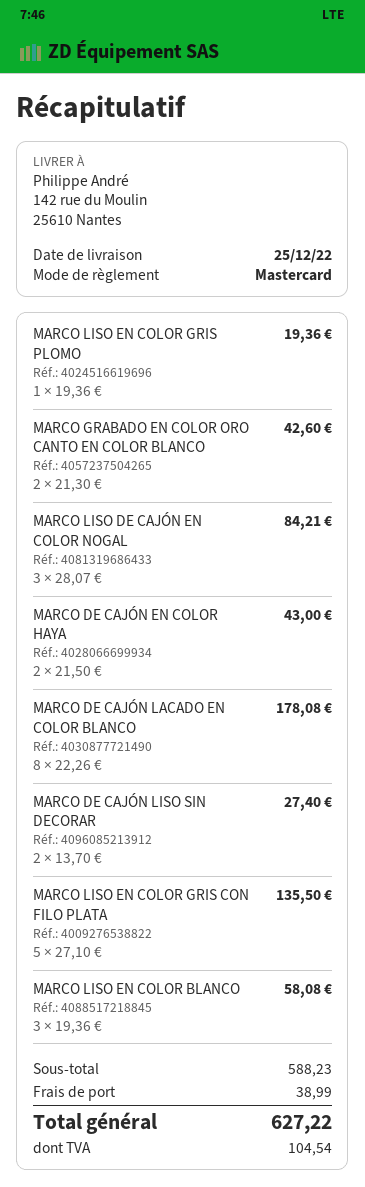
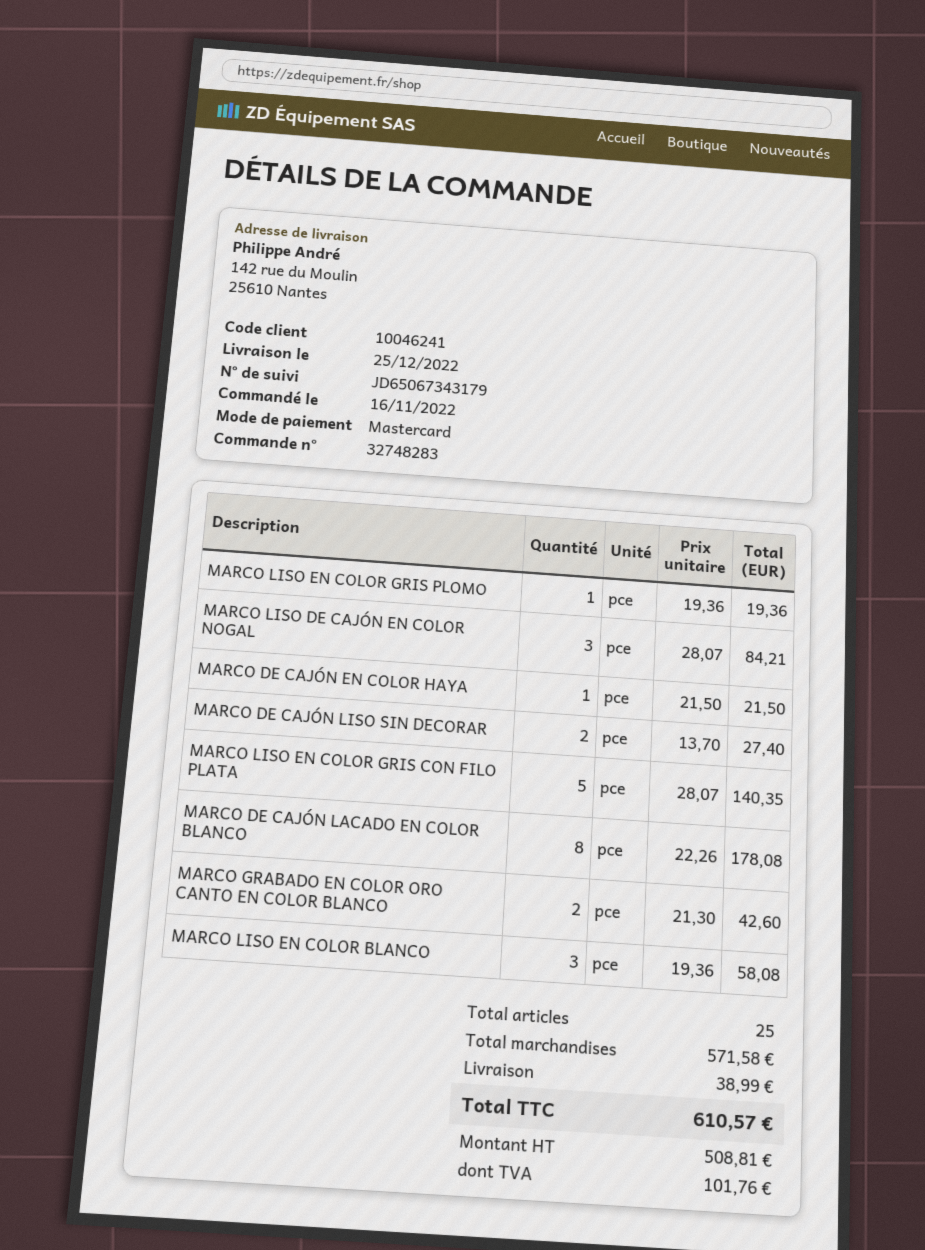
MARCO DE CAJÓN EN COLOR HAYA: 2 x 21.50 = 43.00 -> 1 x 21.50 = 21.50
MARCO LISO EN COLOR GRIS CON FILO PLATA: 5 x 27.10 = 135.50 -> 5 x 28.07 = 140.35
subtotal: 588.23 -> 571.58
tax: 104.54 -> 101.76
total: 627.22 -> 610.57

